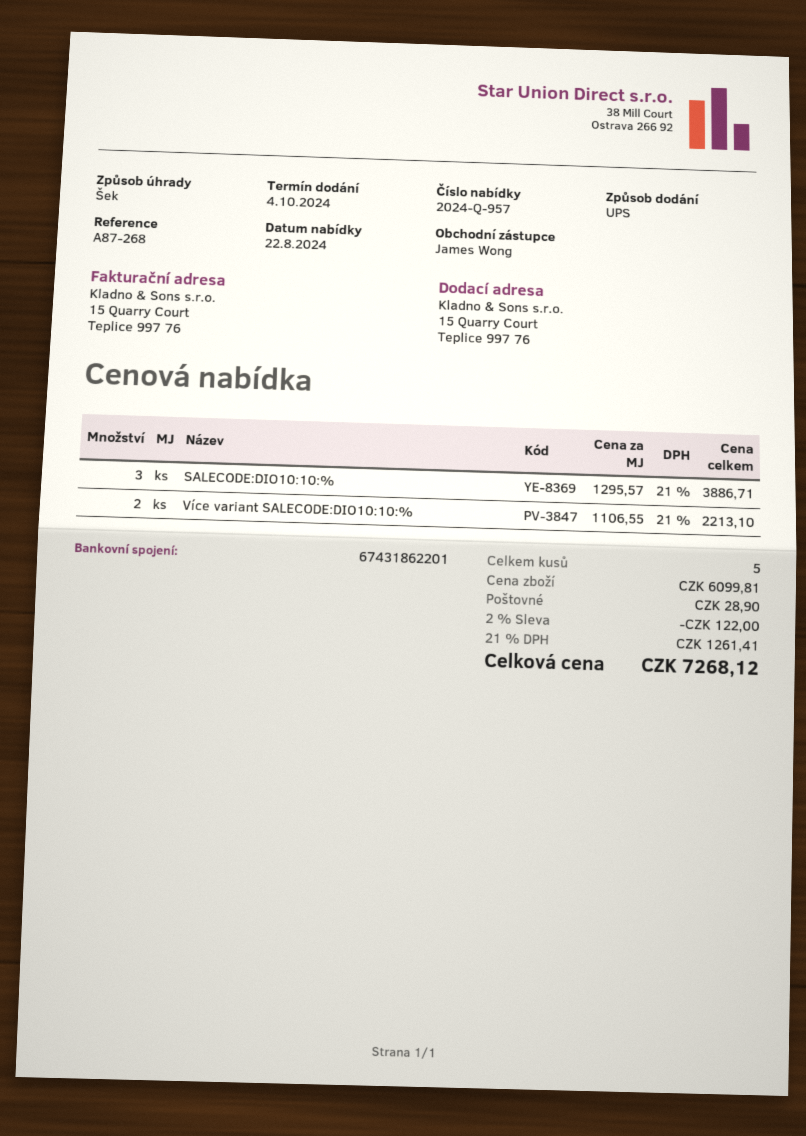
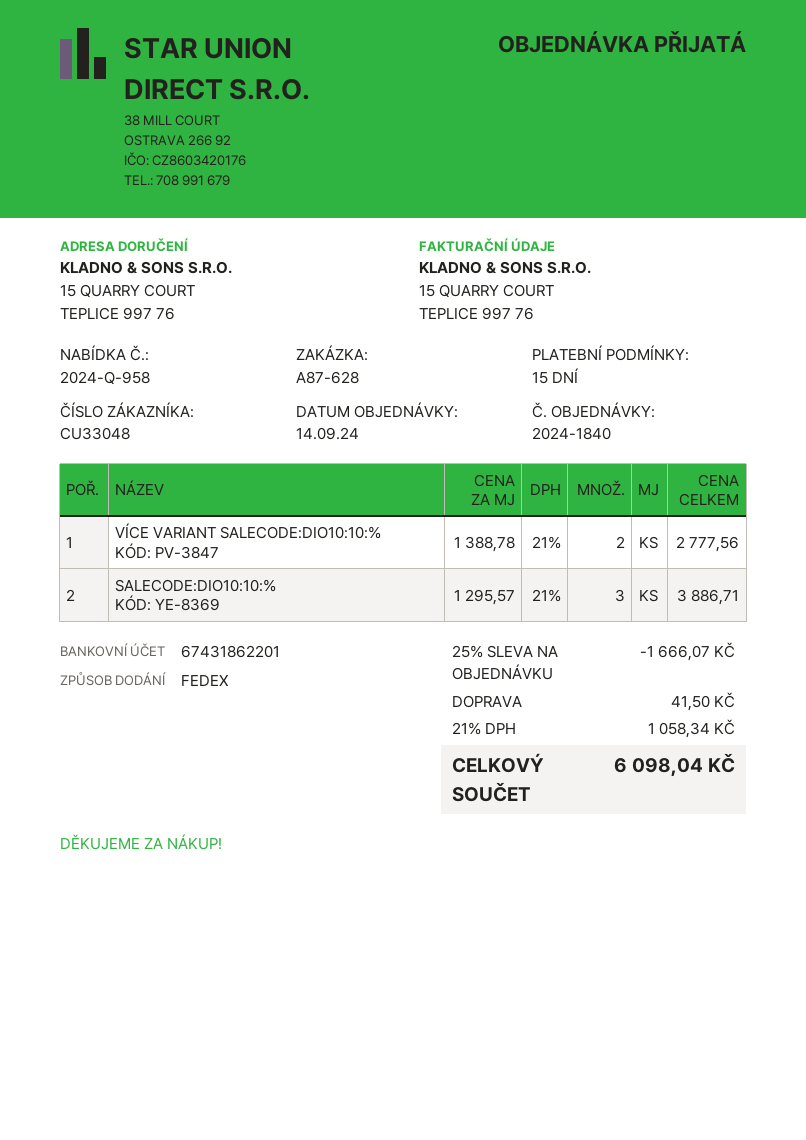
quote number: 2024-Q-957 -> 2024-Q-958
reference: A87-268 -> A87-628
shipping method: UPS -> FedEx
Více variant SALECODE:DIO10:10:%: 2 x 1106.55 = 2213.10 -> 2 x 1388.78 = 2777.56
discount: 2% = 122.00 -> 25% = 1666.07
shipping: 28.90 -> 41.50
tax: 21% = 1261.41 -> 21% = 1058.34
total: 7268.12 -> 6098.04

